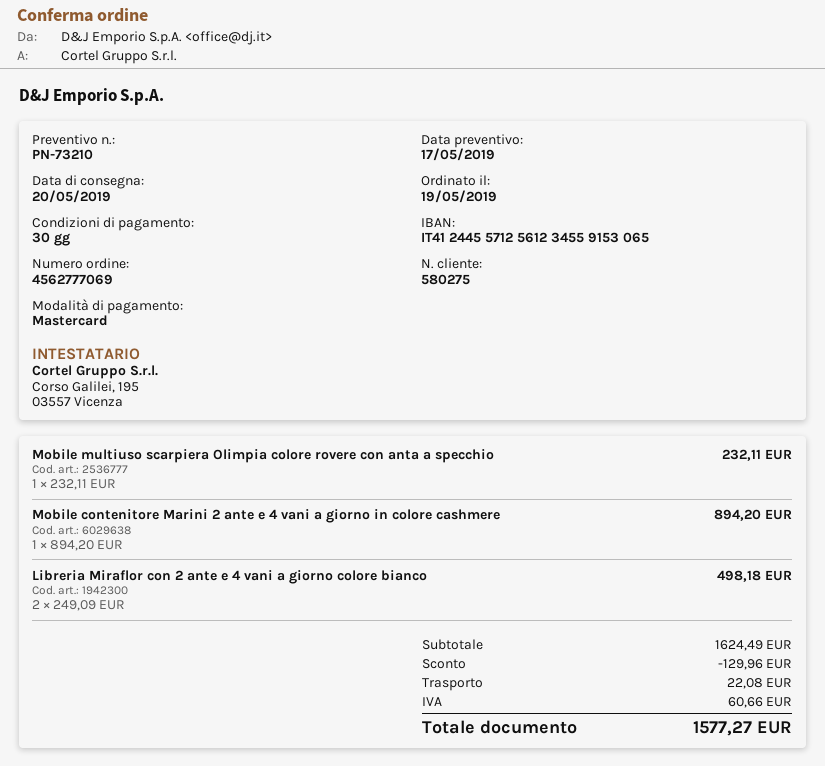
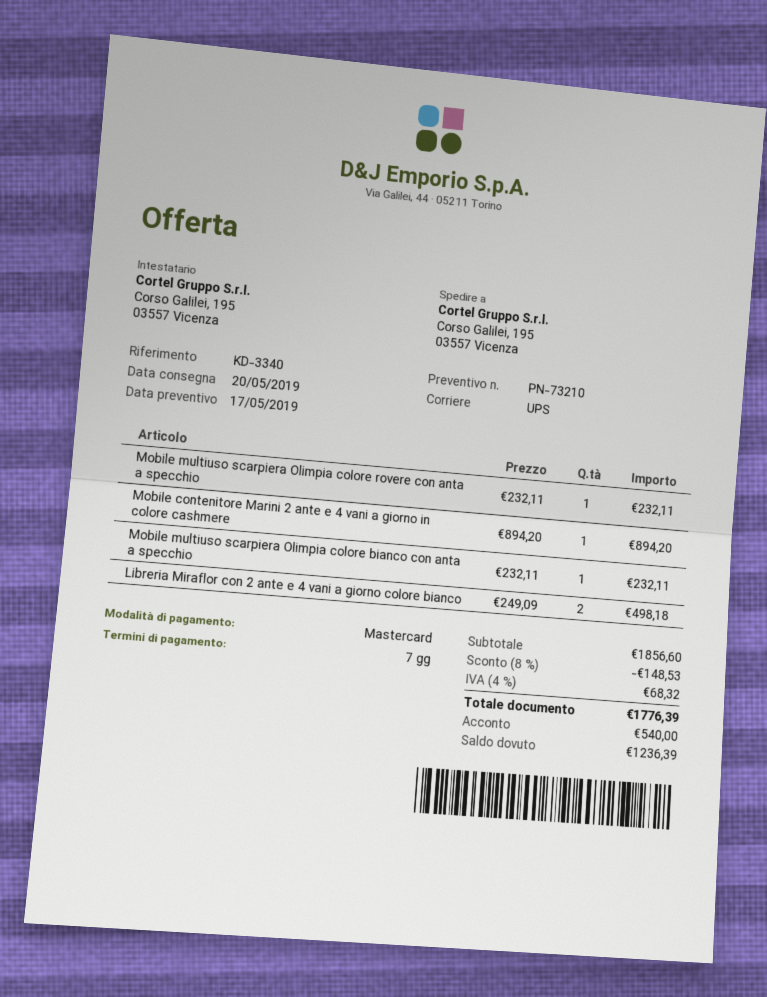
payment terms: 30 days -> 7 days
Mobile multiuso scarpiera Olimpia colore bianco con anta a specchio: none -> 1 x 232.11 = 232.11
subtotal: 1624.49 -> 1856.60
discount: 129.96 -> 148.53
shipping: 22.08 -> none
tax: 60.66 -> 68.32
total: 1577.27 -> 1776.39

